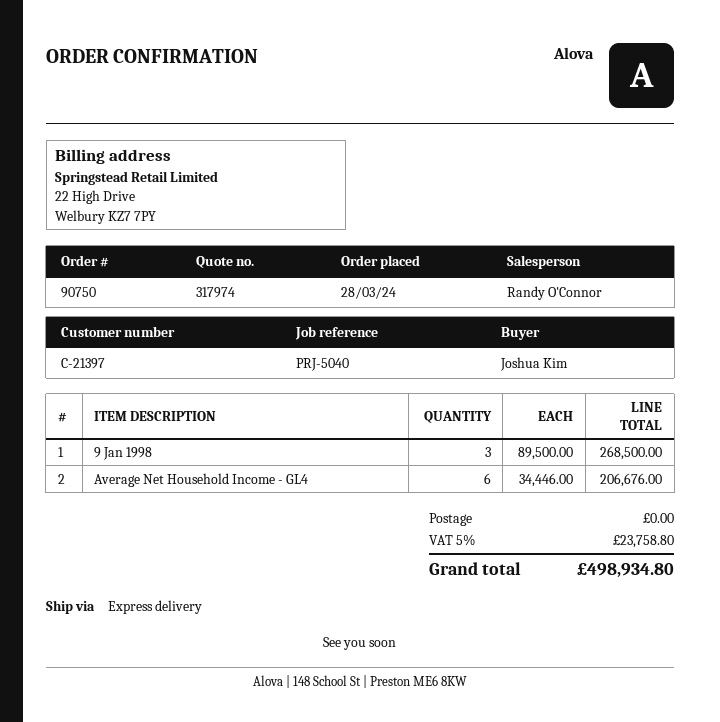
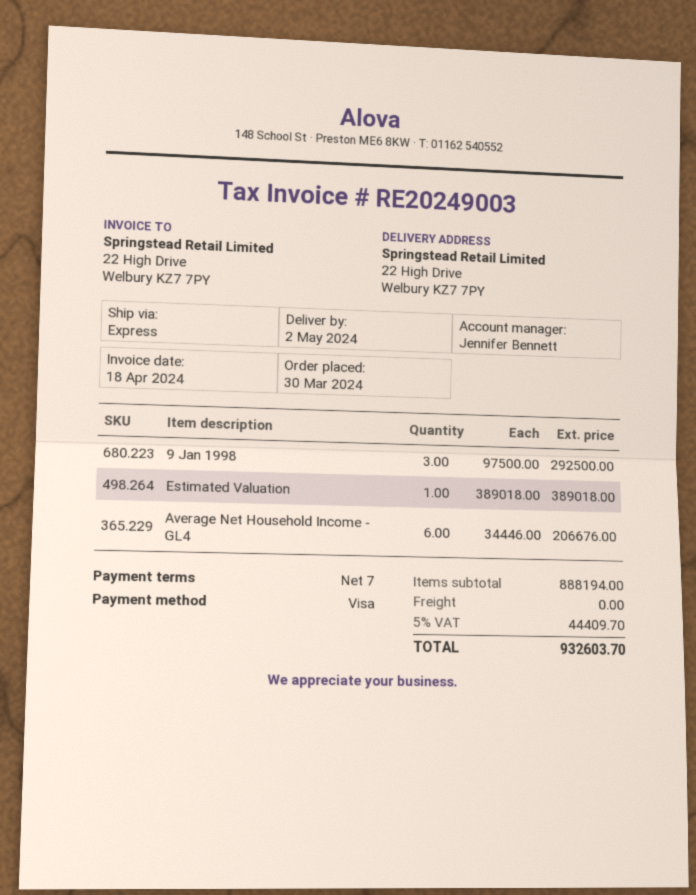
order date: 2024-03-28 -> 2024-03-30
sales rep: Randy O'Connor -> Jennifer Bennett
9 Jan 1998: 3 x 89500.00 = 268500.00 -> 3 x 97500.00 = 292500.00
Estimated Valuation: none -> 1 x 389018.00 = 389018.00
tax: 5% = 23758.80 -> 5% = 44409.70
total: 498934.80 -> 932603.70

